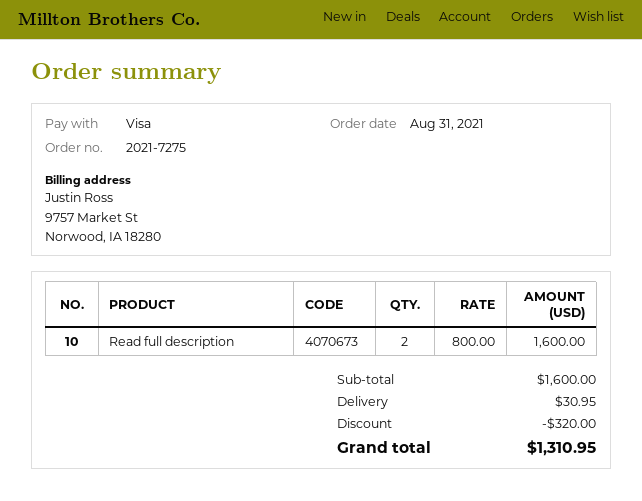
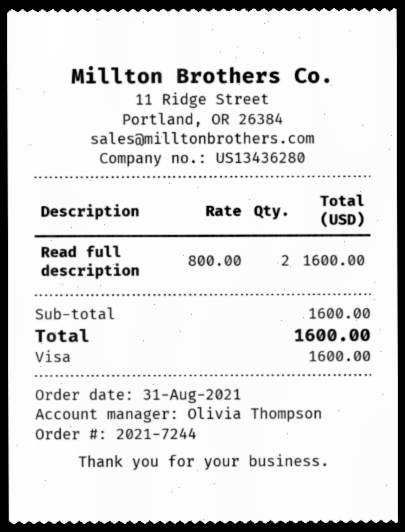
order number: 2021-7275 -> 2021-7244
discount: 320.00 -> none
shipping: 30.95 -> none
total: 1310.95 -> 1600.00

